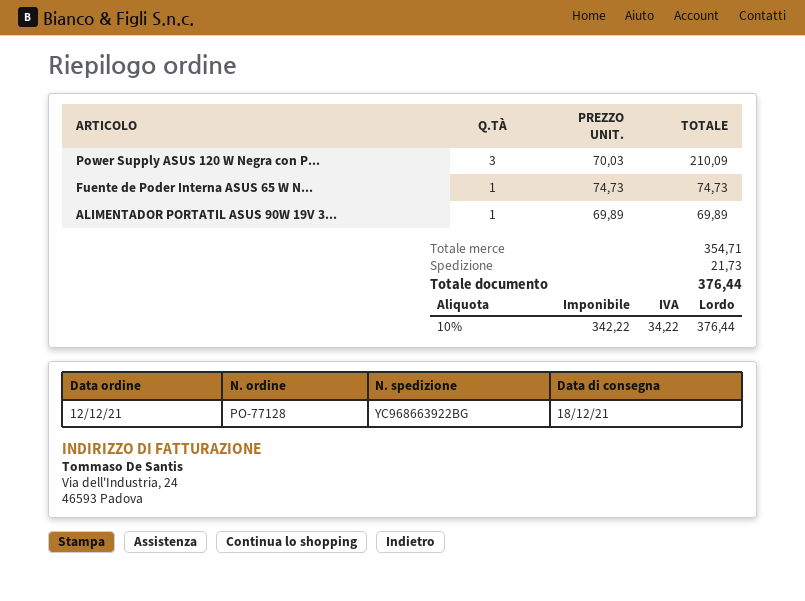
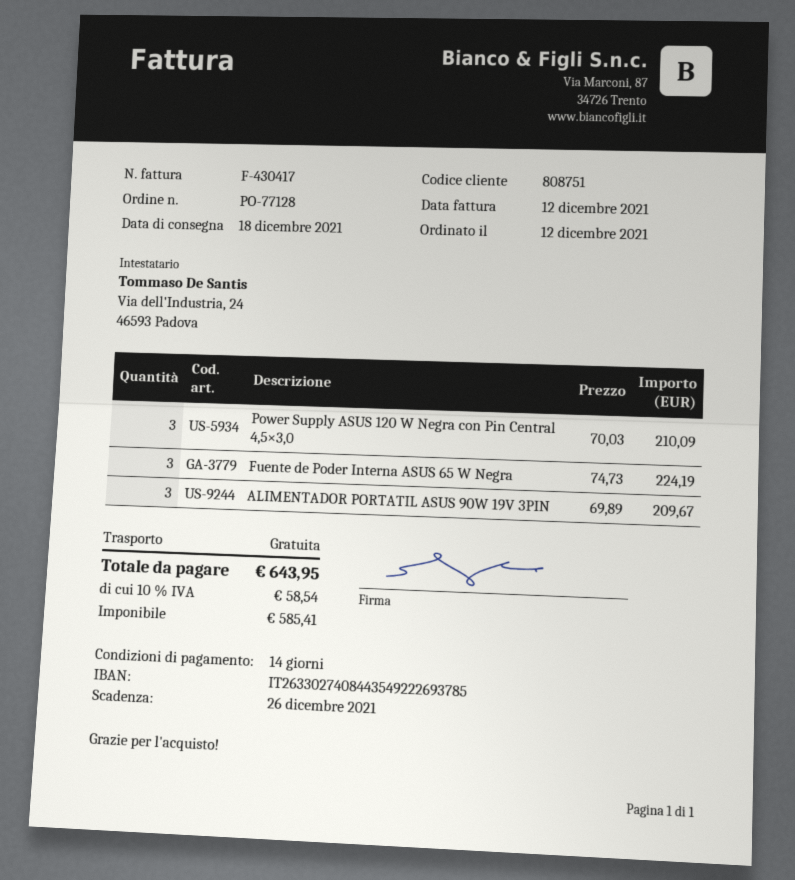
Fuente de Poder Interna ASUS 65 W N...: 1 x 74.73 = 74.73 -> 3 x 74.73 = 224.19
ALIMENTADOR PORTATIL ASUS 90W 19V 3...: 1 x 69.89 = 69.89 -> 3 x 69.89 = 209.67
shipping: 21.73 -> 0.00
net: 342.22 -> 585.41
tax: 10% = 34.22 -> 10% = 58.54
total: 376.44 -> 643.95

